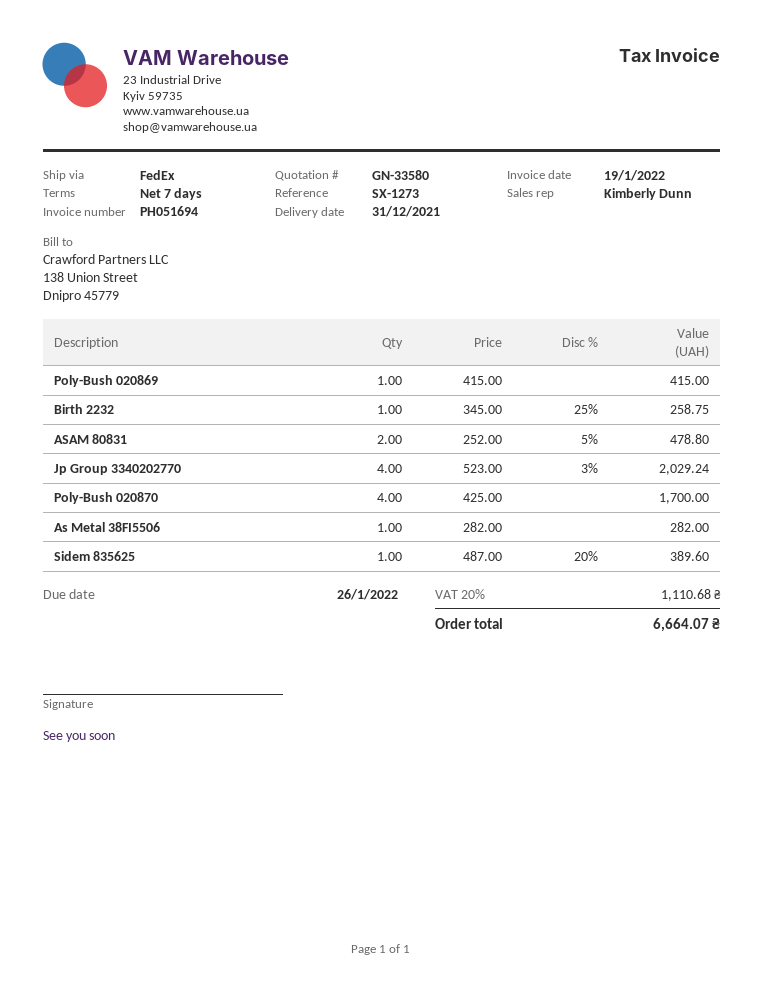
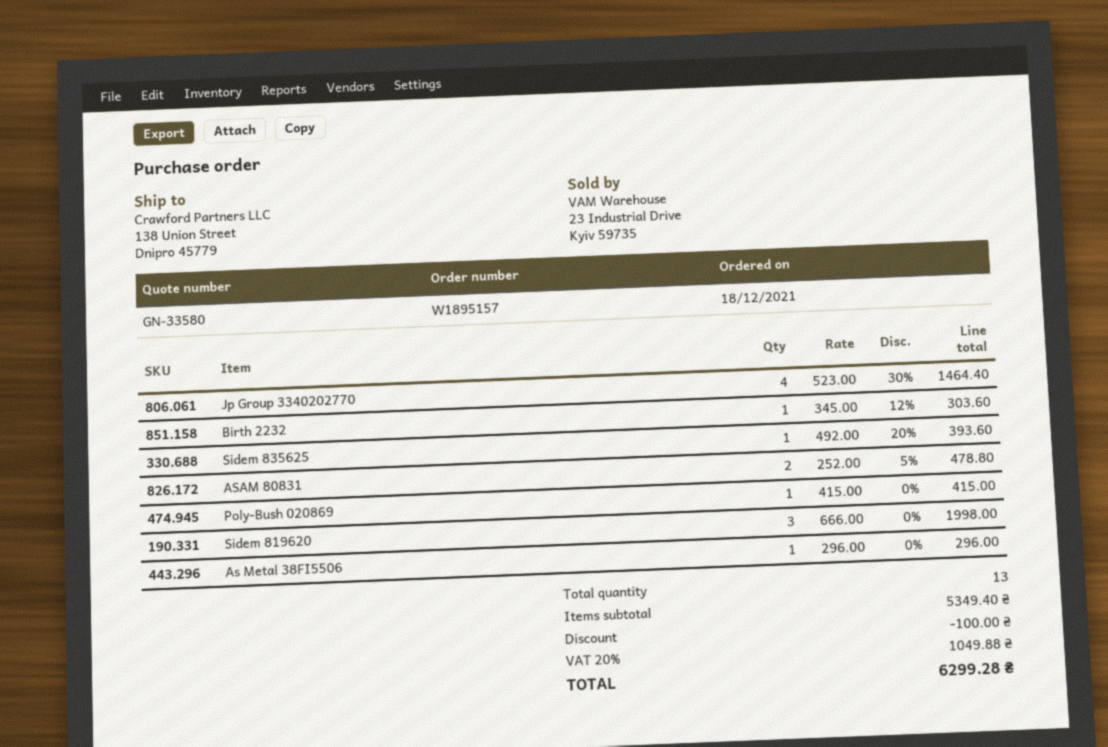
Birth 2232: 1 x 345.00 - 25% = 258.75 -> 1 x 345.00 - 12% = 303.60
Jp Group 3340202770: 4 x 523.00 - 3% = 2029.24 -> 4 x 523.00 - 30% = 1464.40
Poly-Bush 020870: 4 x 425.00 = 1700.00 -> none
As Metal 38FI5506: 1 x 282.00 = 282.00 -> 1 x 296.00 = 296.00
Sidem 835625: 1 x 487.00 - 20% = 389.60 -> 1 x 492.00 - 20% = 393.60
Sidem 819620: none -> 3 x 666.00 = 1998.00
discount: none -> 100.00
tax: 20% = 1110.68 -> 20% = 1049.88
total: 6664.07 -> 6299.28

